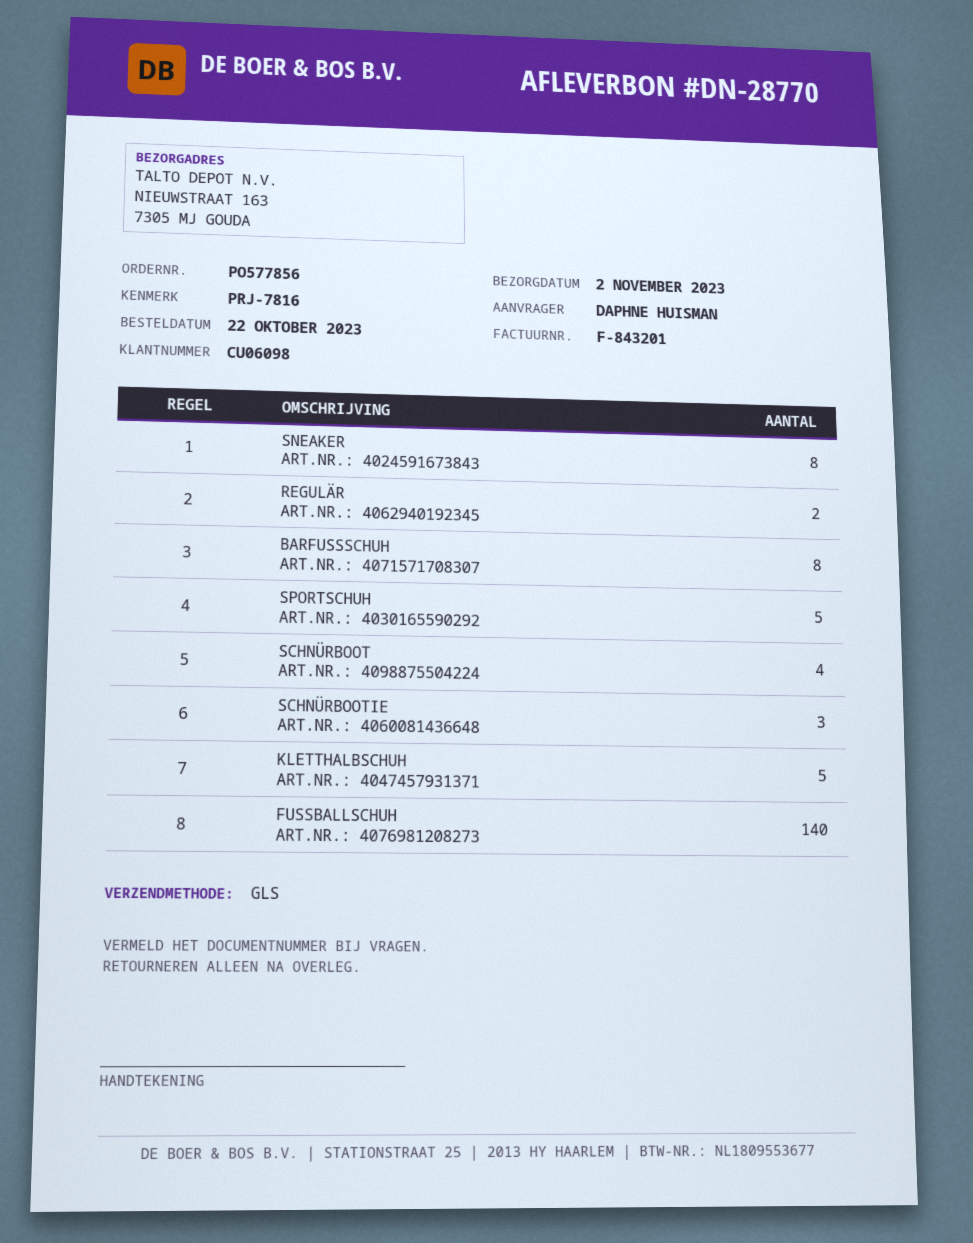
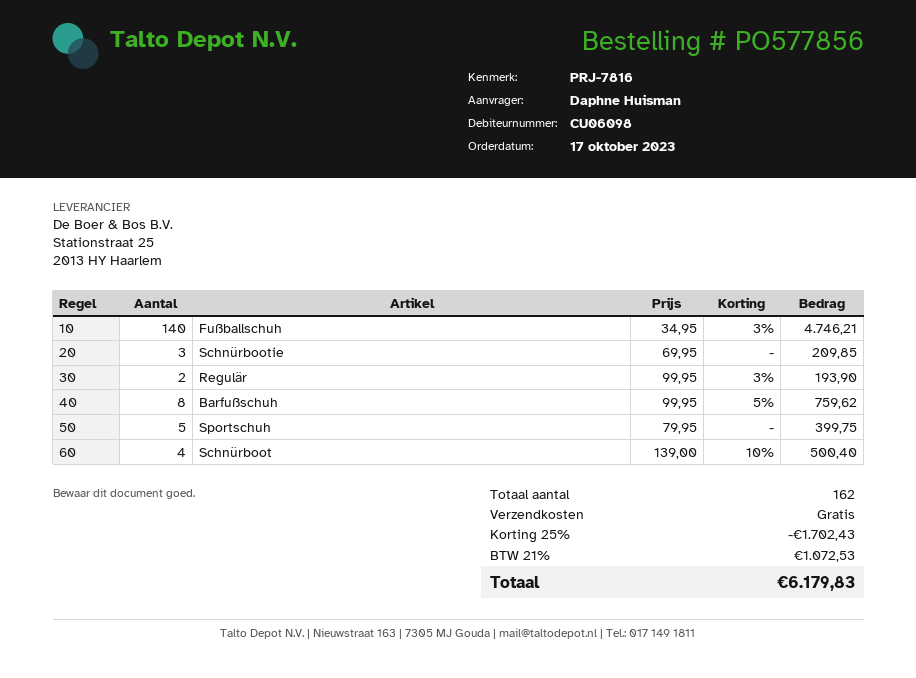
order date: 2023-10-22 -> 2023-10-17
SNEAKER: 8 -> none
KLETTHALBSCHUH: 5 -> none

